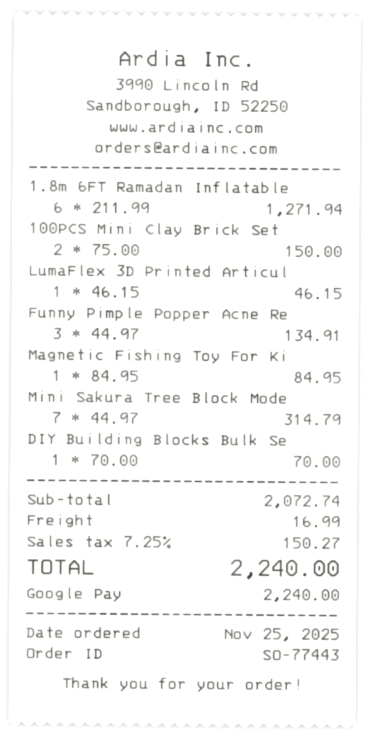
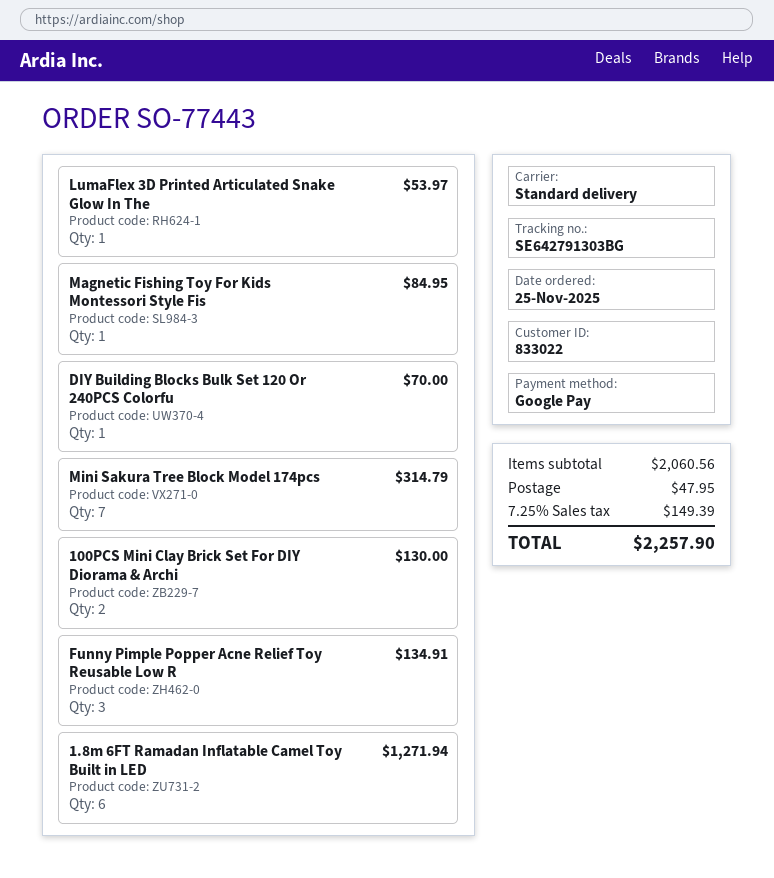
100PCS Mini Clay Brick Set: 2 for 150.00 -> 2 for 130.00
LumaFlex 3D Printed Articul: 1 for 46.15 -> 1 for 53.97
subtotal: 2072.74 -> 2060.56
shipping: 16.99 -> 47.95
tax: 7.25% = 150.27 -> 7.25% = 149.39
total: 2240.00 -> 2257.90

